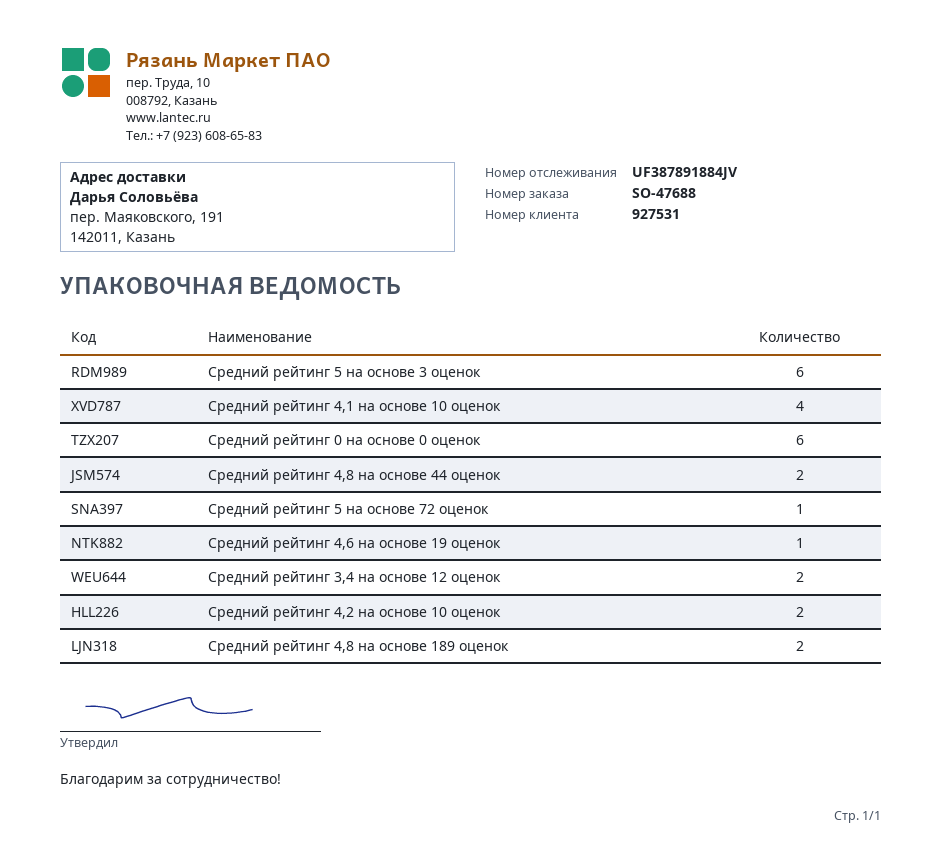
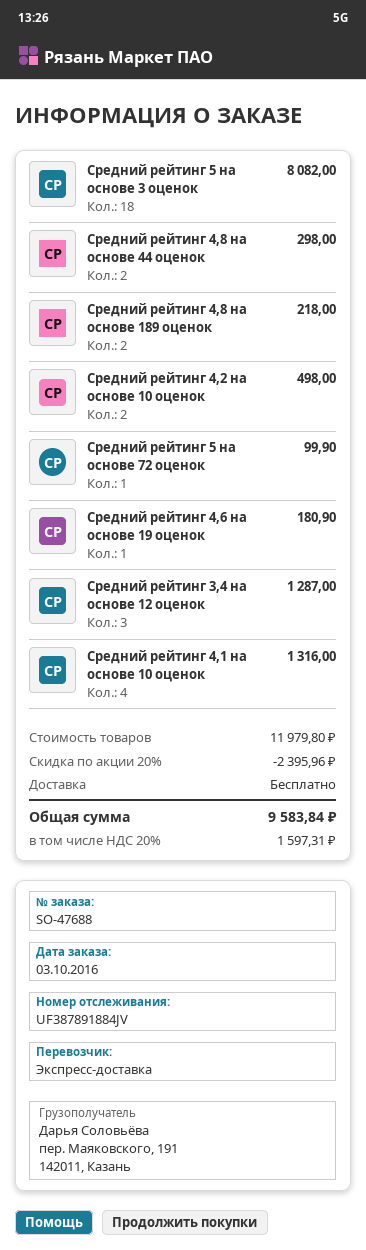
Средний рейтинг 5 на основе 3 оценок: 6 -> 18
Средний рейтинг 0 на основе 0 оценок: 6 -> none
Средний рейтинг 3,4 на основе 12 оценок: 2 -> 3

